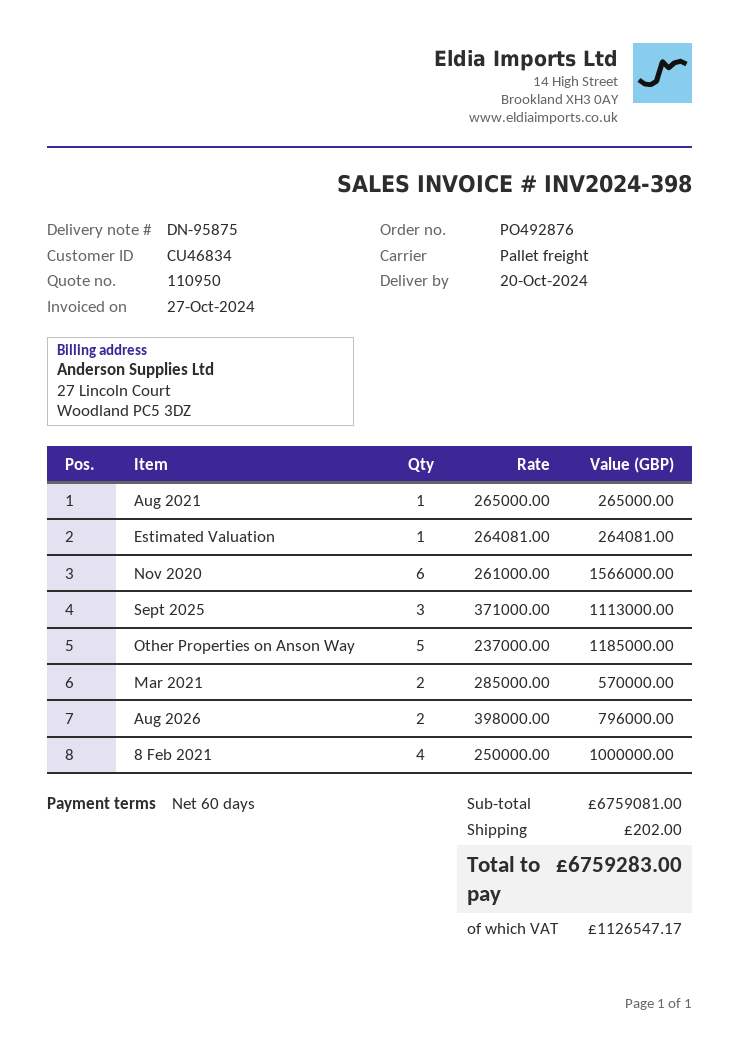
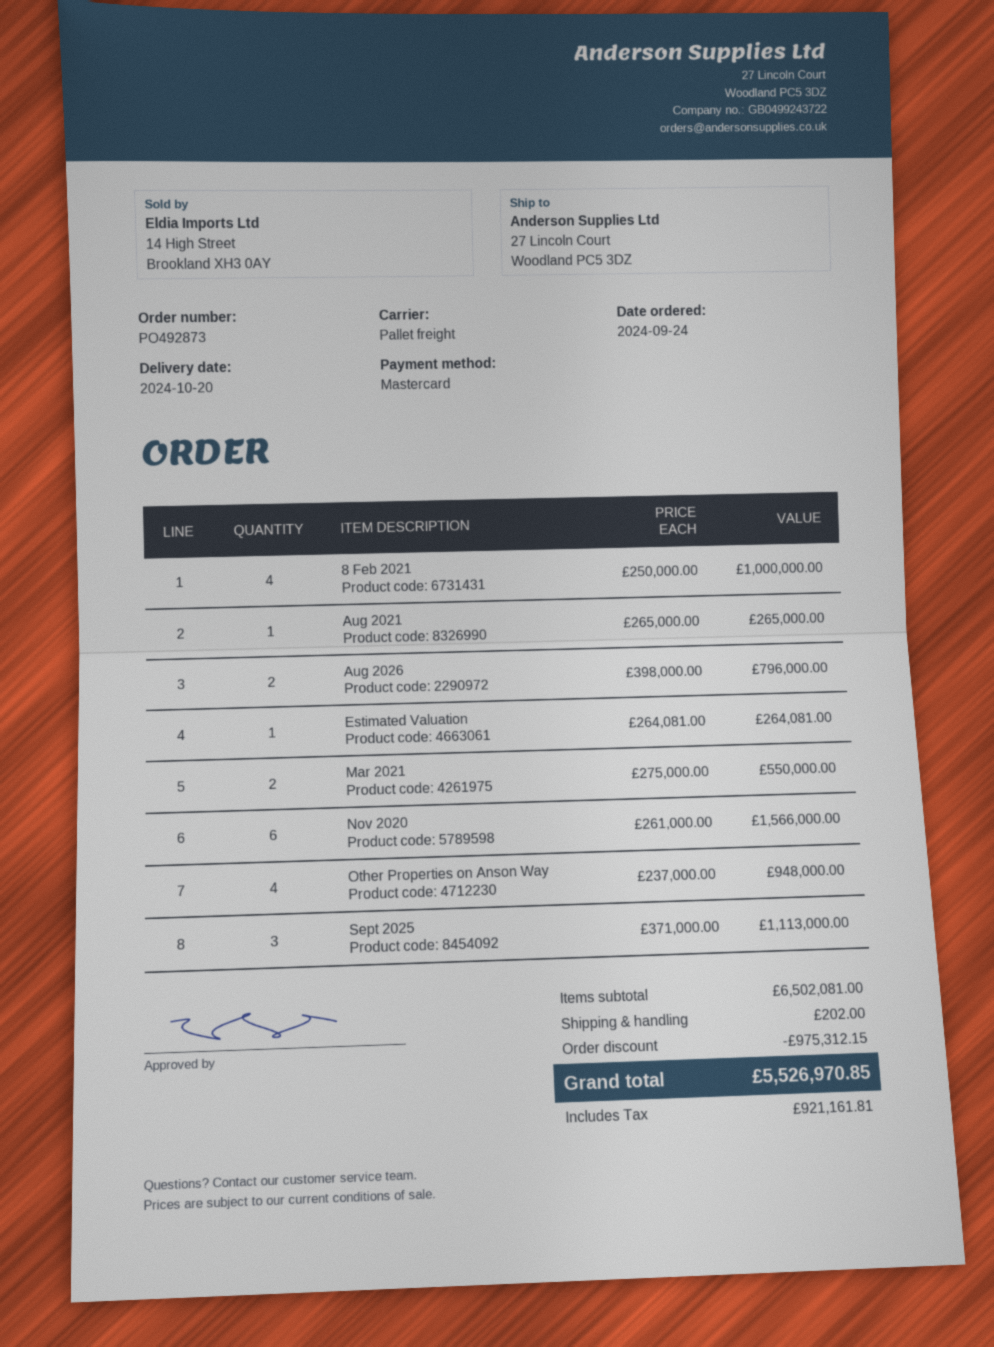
order number: PO492876 -> PO492873
Other Properties on Anson Way: 5 x 237000.00 = 1185000.00 -> 4 x 237000.00 = 948000.00
Mar 2021: 2 x 285000.00 = 570000.00 -> 2 x 275000.00 = 550000.00
subtotal: 6759081.00 -> 6502081.00
discount: none -> 975312.15
tax: 1126547.17 -> 921161.81
total: 6759283.00 -> 5526970.85

